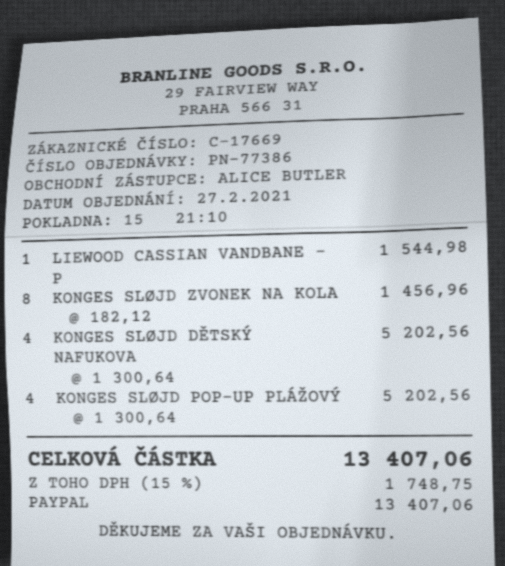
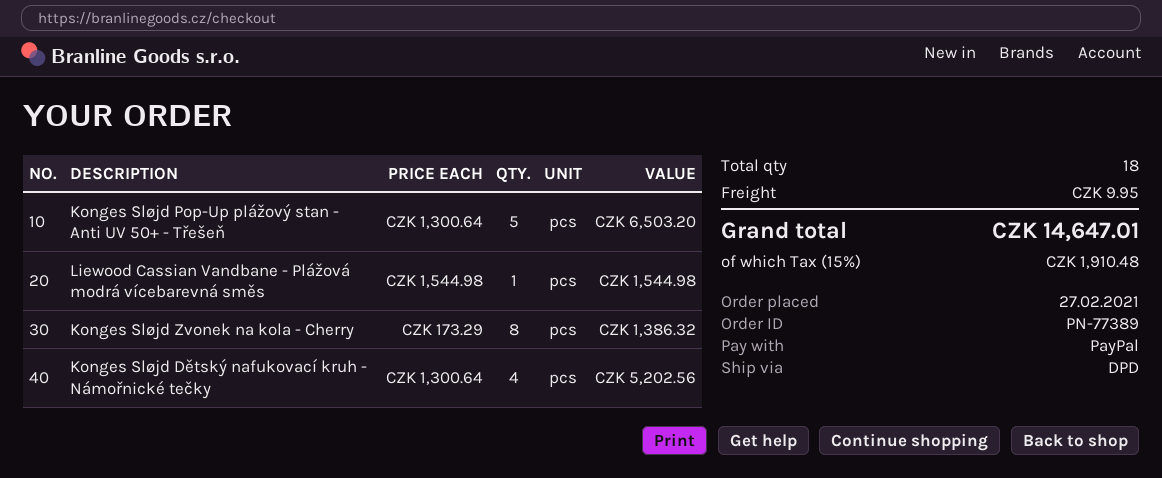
order number: PN-77386 -> PN-77389
KONGES SLØJD ZVONEK NA KOLA: 8 x 182.12 = 1456.96 -> 8 x 173.29 = 1386.32
KONGES SLØJD POP-UP PLÁŽOVÝ: 4 x 1300.64 = 5202.56 -> 5 x 1300.64 = 6503.20
shipping: none -> 9.95
tax: 15% = 1748.75 -> 15% = 1910.48
total: 13407.06 -> 14647.01

